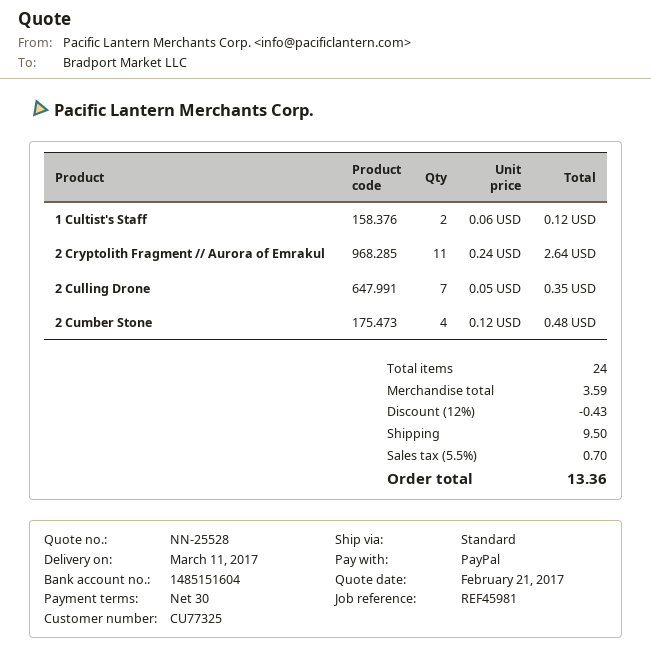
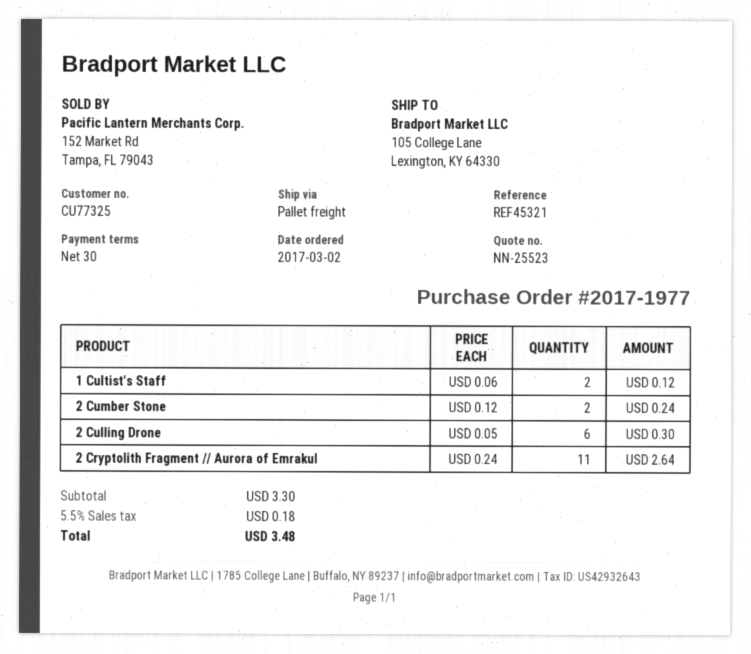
quote number: NN-25528 -> NN-25523
reference: REF45981 -> REF45321
shipping method: standard -> pallet freight
2 Culling Drone: 7 x 0.05 = 0.35 -> 6 x 0.05 = 0.30
2 Cumber Stone: 4 x 0.12 = 0.48 -> 2 x 0.12 = 0.24
subtotal: 3.59 -> 3.30
discount: 12% = 0.43 -> none
shipping: 9.50 -> none
tax: 5.5% = 0.70 -> 5.5% = 0.18
total: 13.36 -> 3.48

